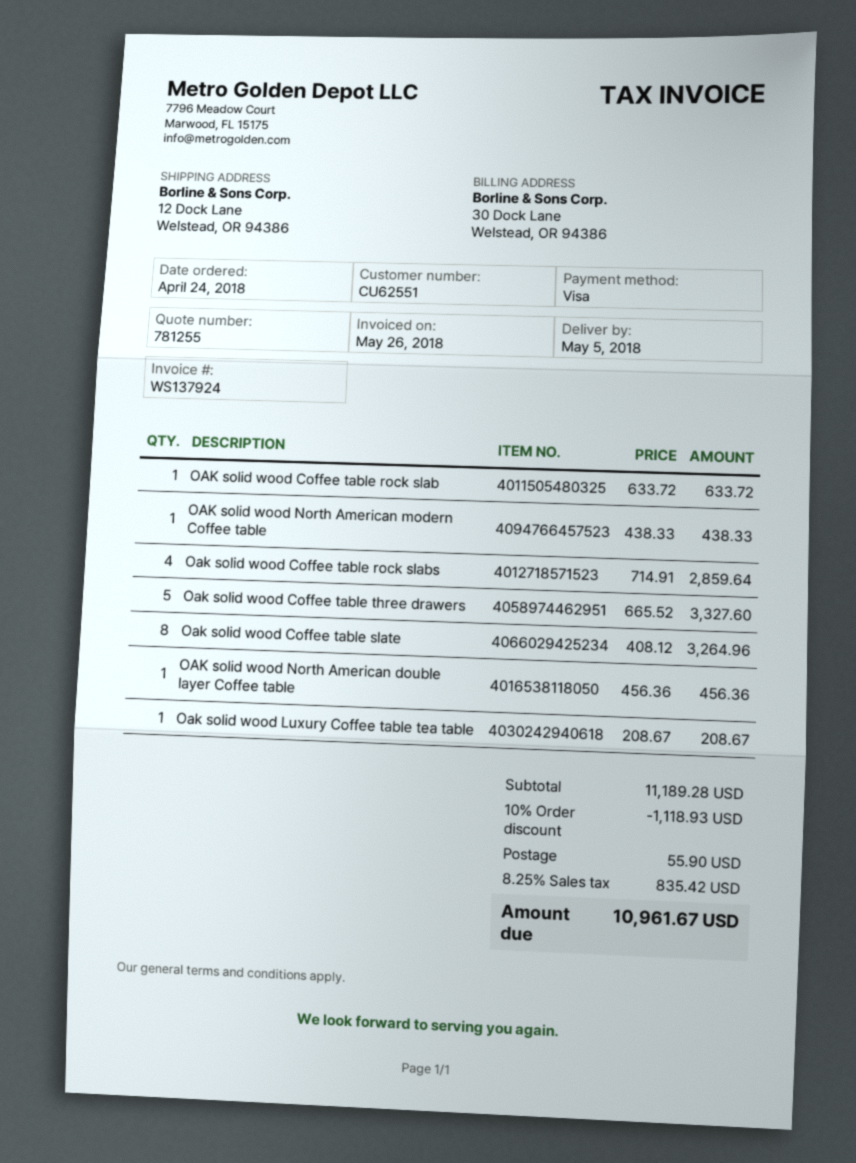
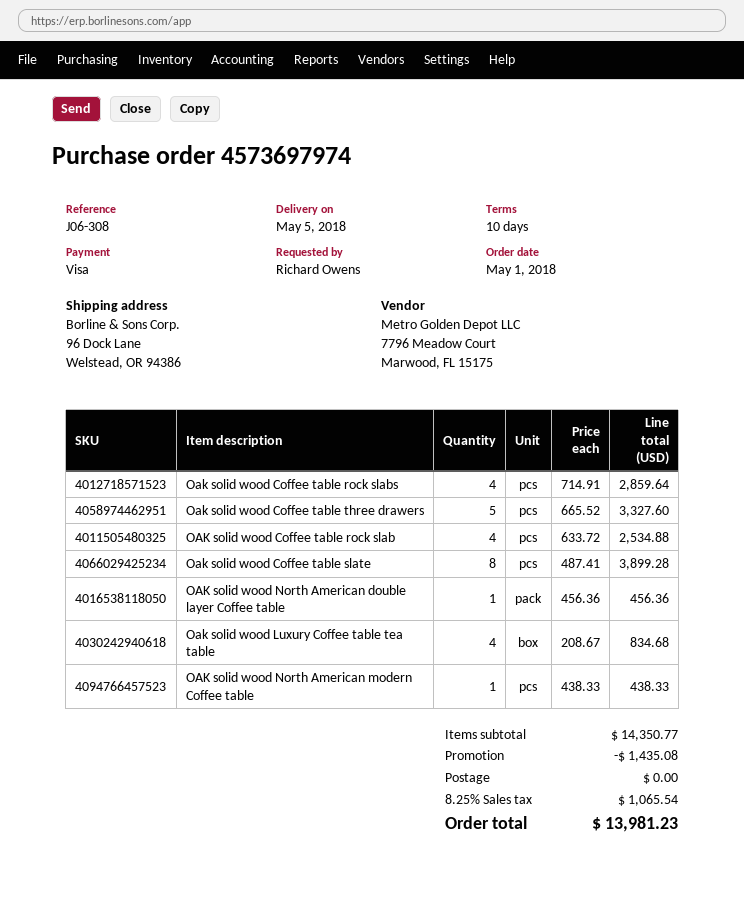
order date: 2018-04-24 -> 2018-05-01
ship to: 12 Dock Lane, Welstead, OR 94386 -> 96 Dock Lane, Welstead, OR 94386
OAK solid wood Coffee table rock slab: 1 x 633.72 = 633.72 -> 4 x 633.72 = 2534.88
Oak solid wood Coffee table slate: 8 x 408.12 = 3264.96 -> 8 x 487.41 = 3899.28
Oak solid wood Luxury Coffee table tea table: 1 x 208.67 = 208.67 -> 4 x 208.67 = 834.68
subtotal: 11189.28 -> 14350.77
discount: 1118.93 -> 1435.08
shipping: 55.90 -> 0.00
tax: 8.25% = 835.42 -> 8.25% = 1065.54
total: 10961.67 -> 13981.23

